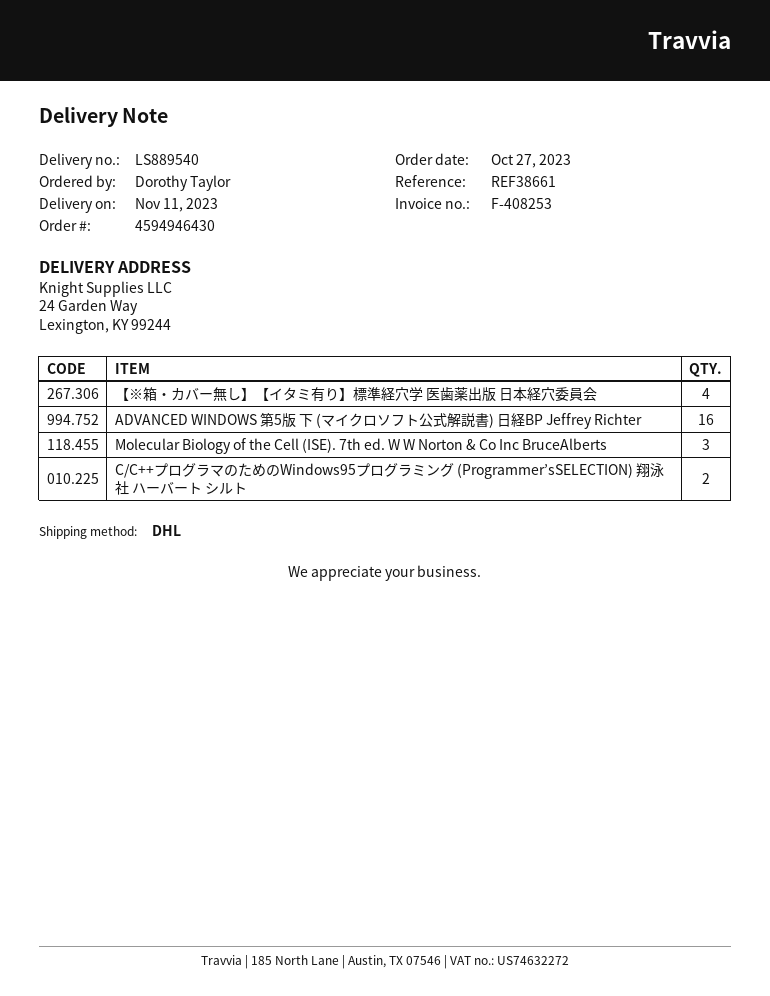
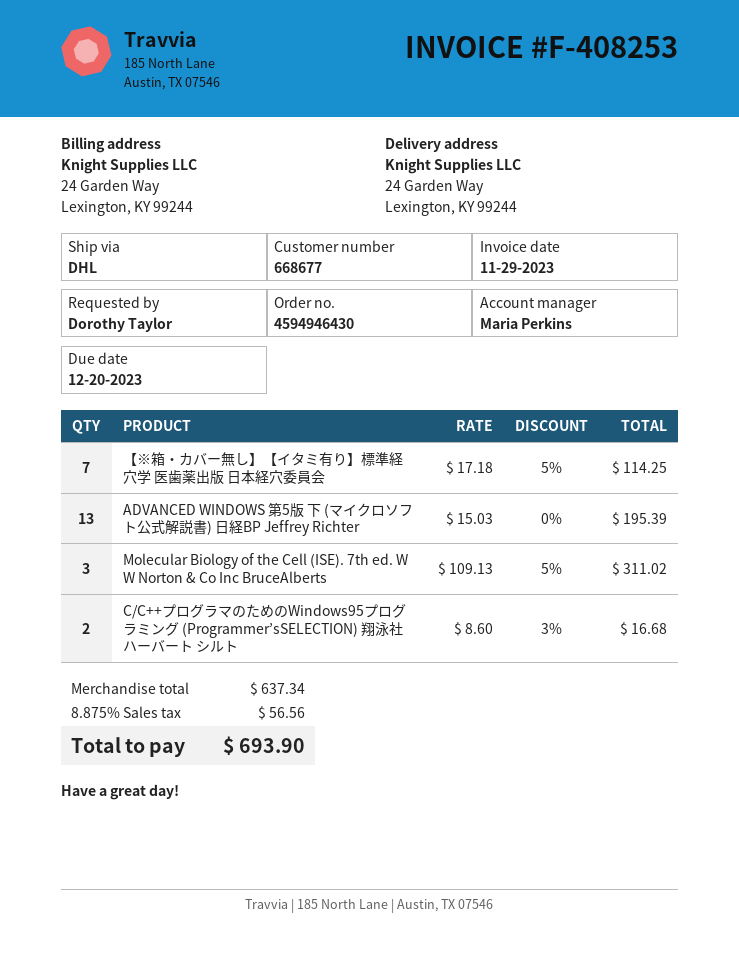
【※箱・カバー無し】【イタミ有り】標準経穴学 医歯薬出版 日本経穴委員会: 4 -> 7
ADVANCED WINDOWS 第5版 下 (マイクロソフト公式解説書) 日経BP Jeffrey Richter: 16 -> 13

